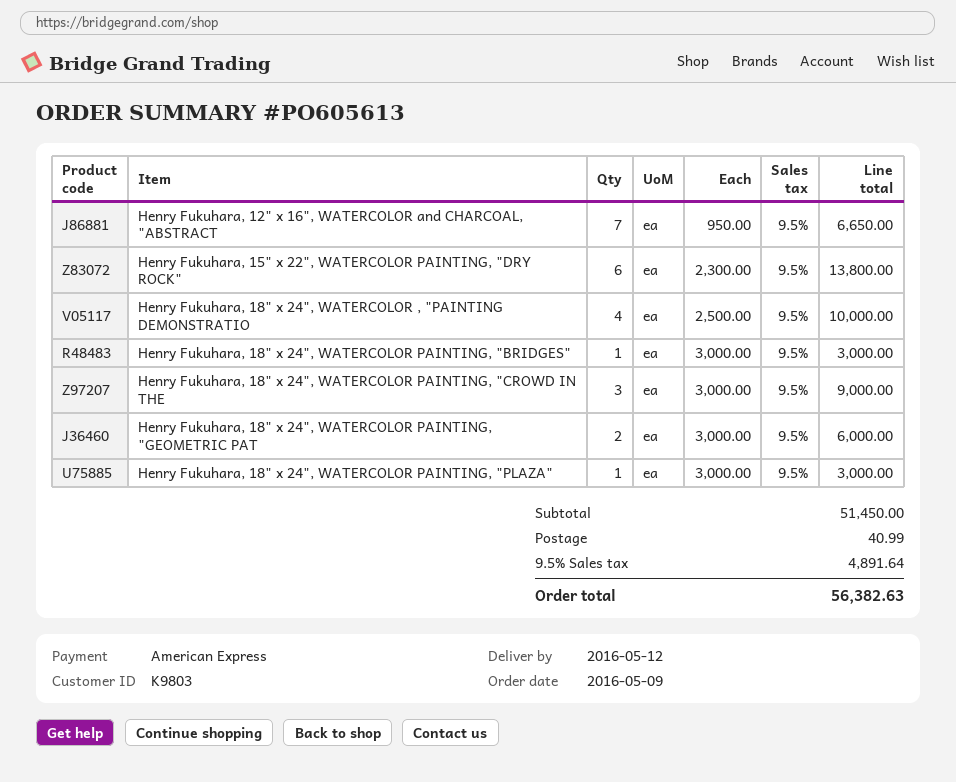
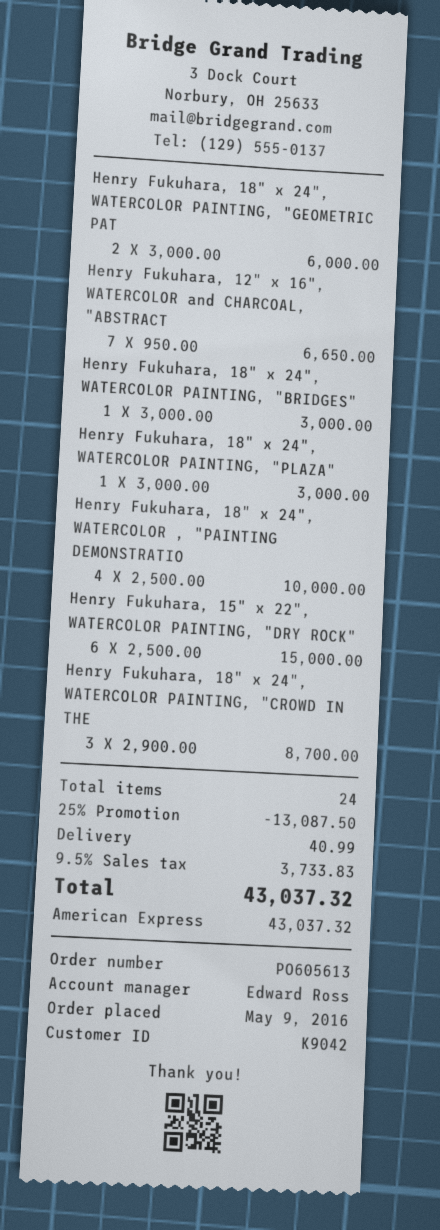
customer number: K9803 -> K9042
Henry Fukuhara, 15" x 22", WATERCOLOR PAINTING, "DRY ROCK": 6 x 2300.00 = 13800.00 -> 6 x 2500.00 = 15000.00
Henry Fukuhara, 18" x 24", WATERCOLOR PAINTING, "CROWD IN THE: 3 x 3000.00 = 9000.00 -> 3 x 2900.00 = 8700.00
discount: none -> 25% = 13087.50
tax: 9.5% = 4891.64 -> 9.5% = 3733.83
total: 56382.63 -> 43037.32

